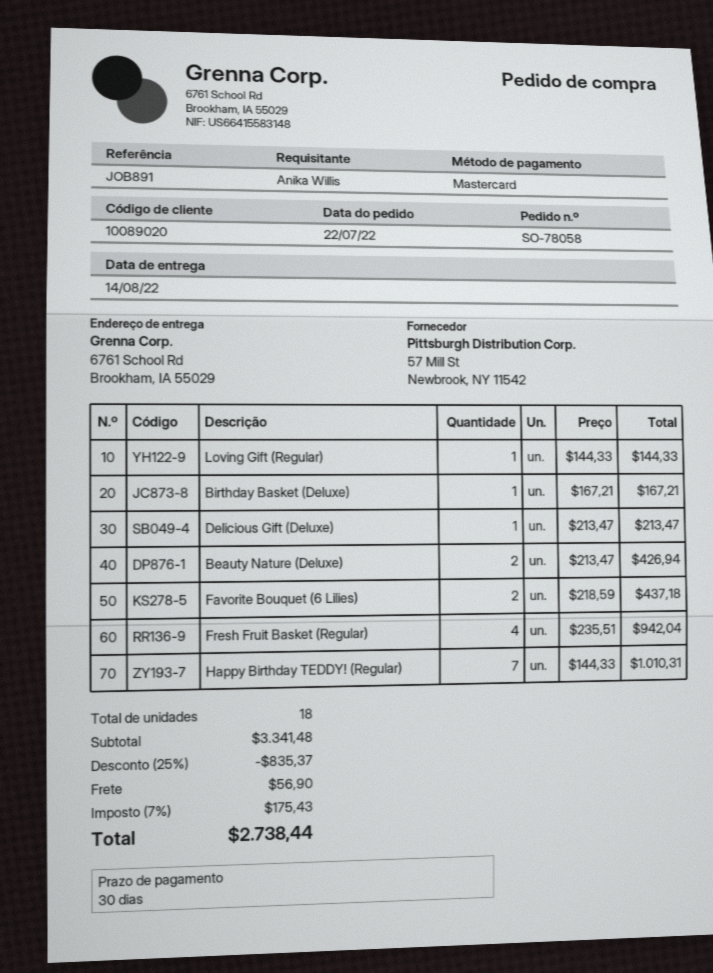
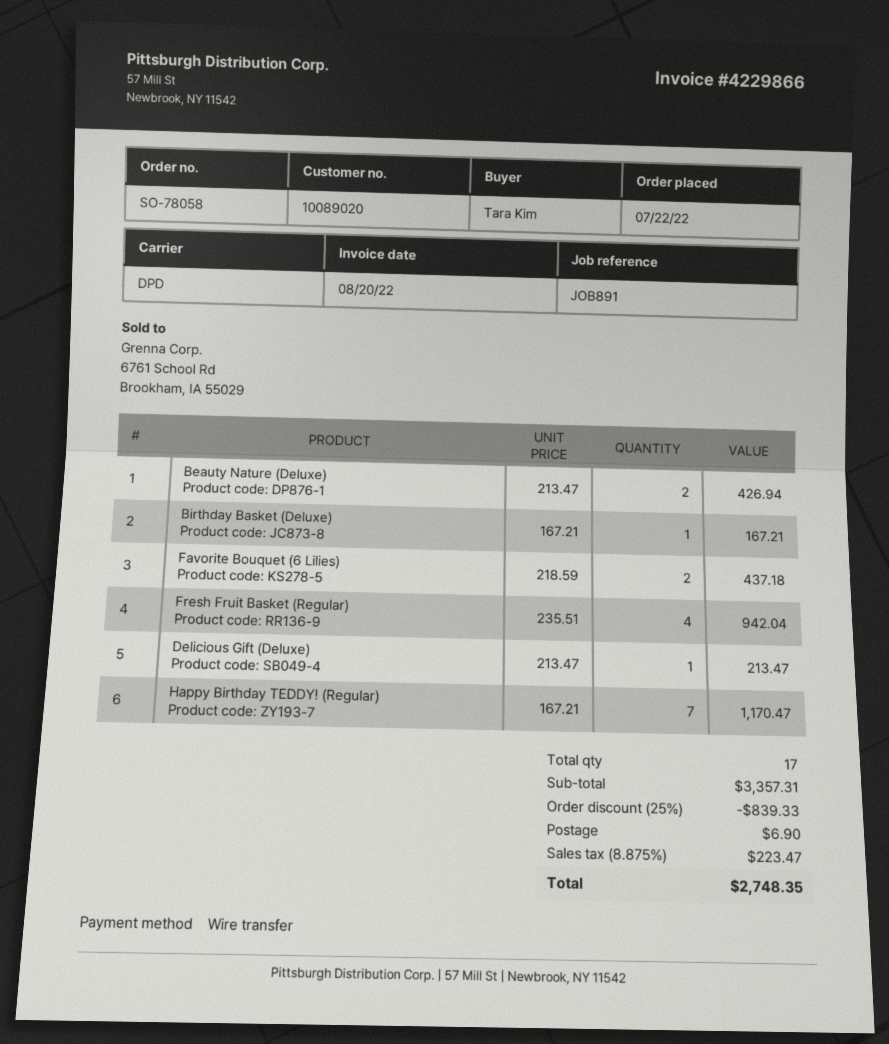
ordered by: Anika Willis -> Tara Kim
payment method: Mastercard -> bank transfer
Loving Gift (Regular): 1 x 144.33 = 144.33 -> none
Happy Birthday TEDDY! (Regular): 7 x 144.33 = 1010.31 -> 7 x 167.21 = 1170.47
total quantity: 18 -> 17
subtotal: 3341.48 -> 3357.31
discount: 25% = 835.37 -> 25% = 839.33
shipping: 56.90 -> 6.90
tax: 7% = 175.43 -> 8.875% = 223.47
total: 2738.44 -> 2748.35

